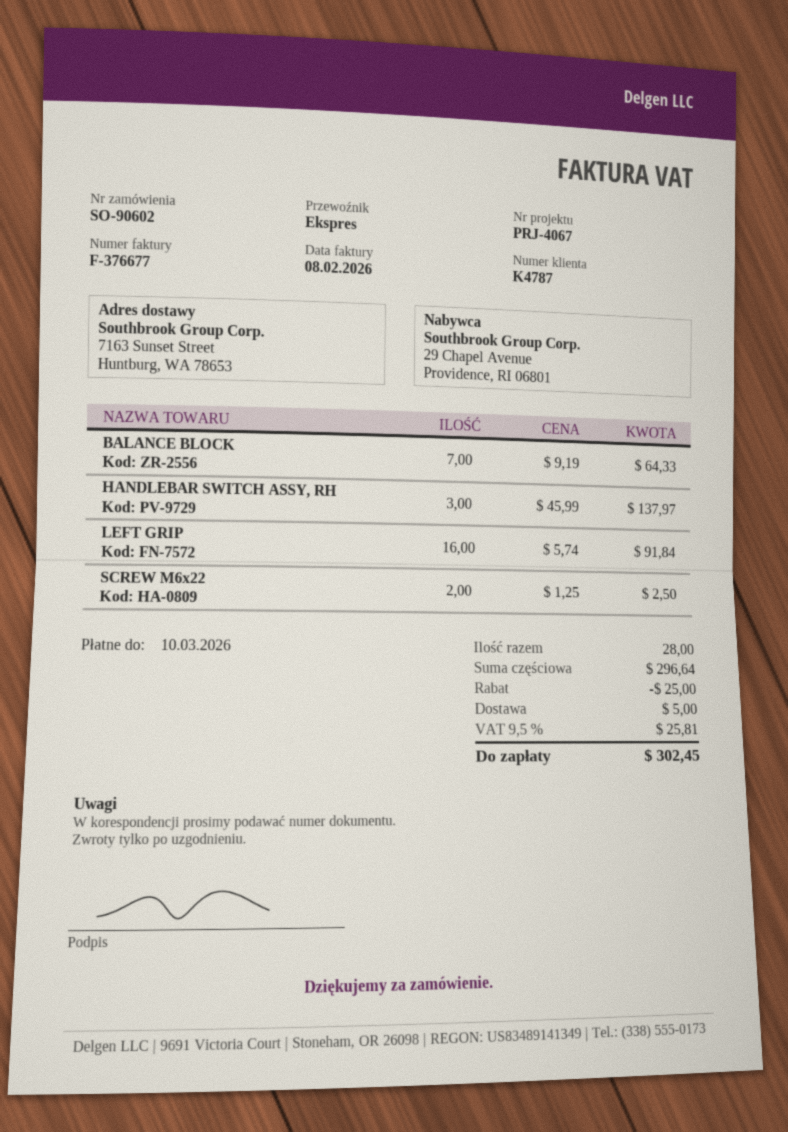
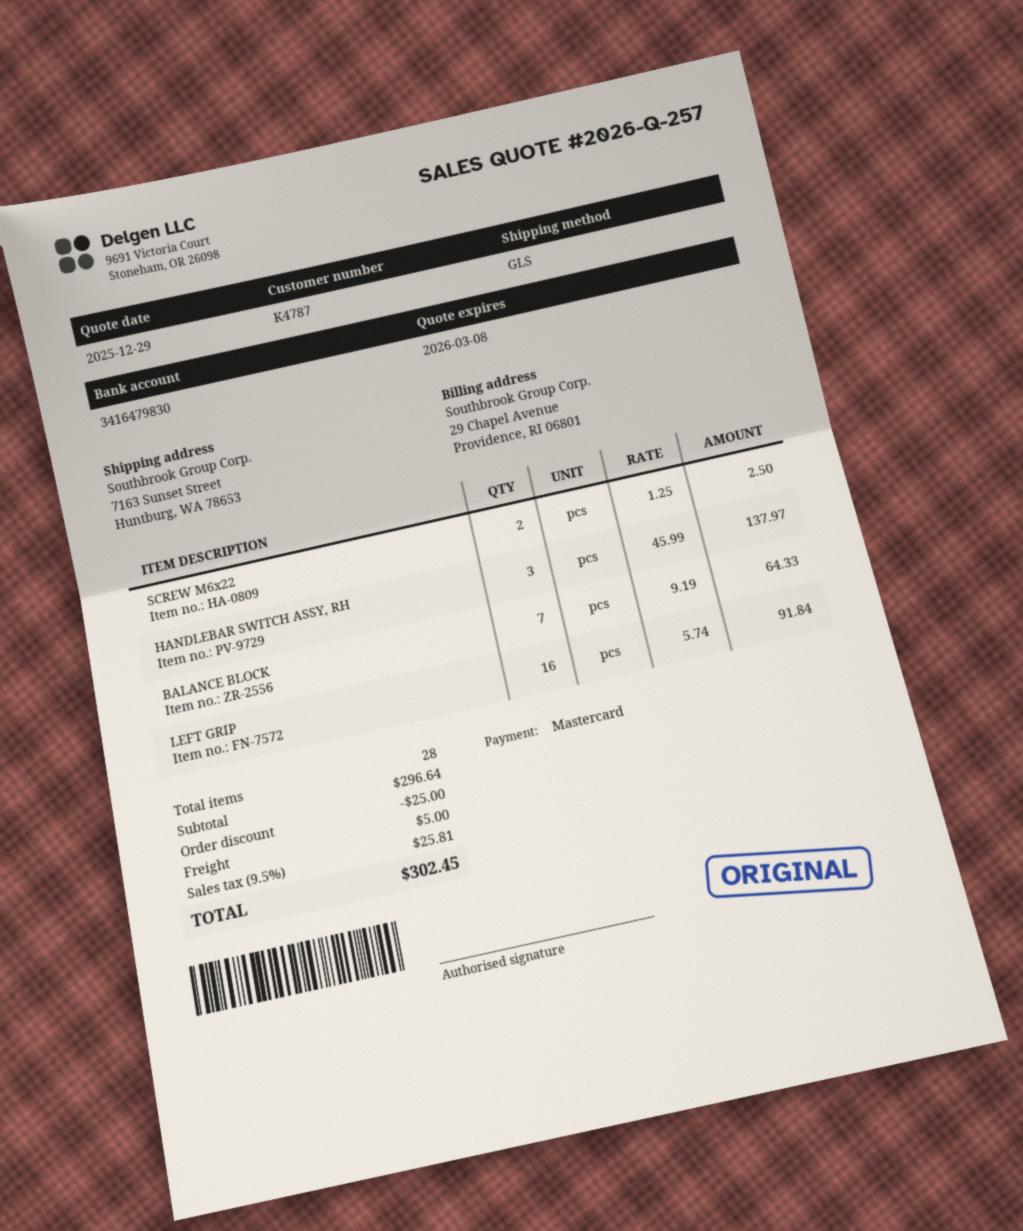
shipping method: express -> GLS

